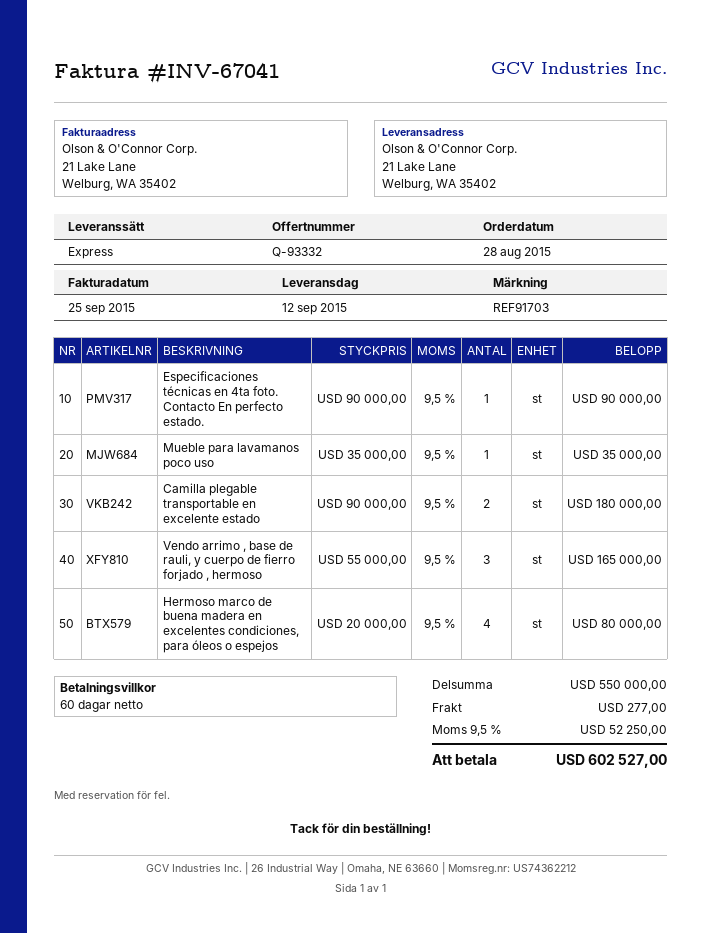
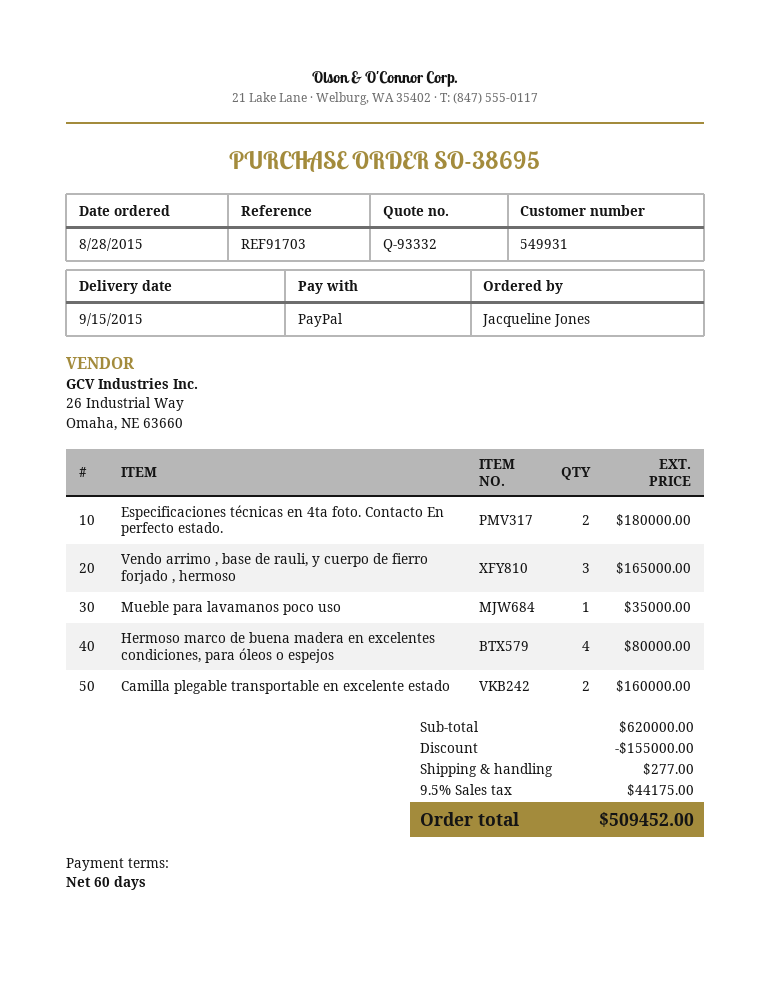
delivery date: 2015-09-12 -> 2015-09-15
Especificaciones técnicas en 4ta foto. Contacto En perfecto estado.: 1 for 90000.00 -> 2 for 180000.00
Camilla plegable transportable en excelente estado: 2 for 180000.00 -> 2 for 160000.00
subtotal: 550000.00 -> 620000.00
discount: none -> 155000.00
tax: 9.5% = 52250.00 -> 9.5% = 44175.00
total: 602527.00 -> 509452.00

